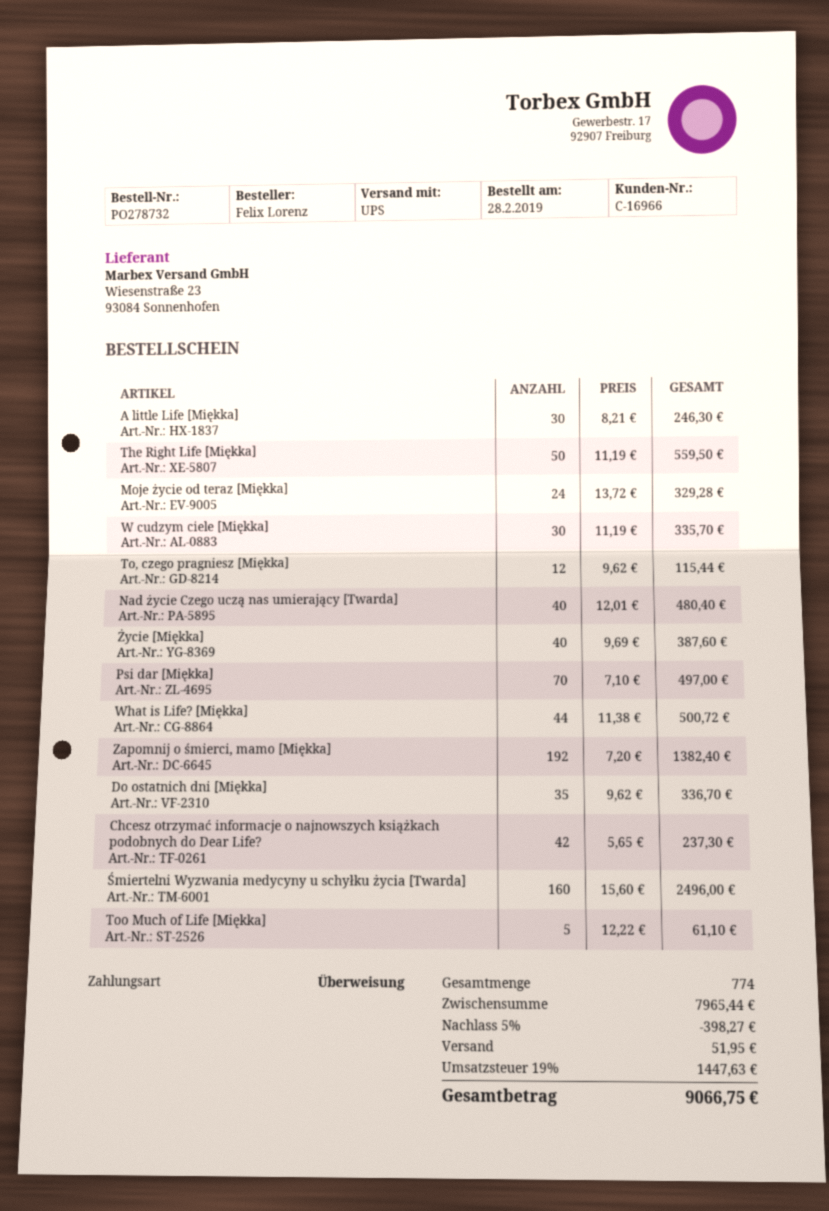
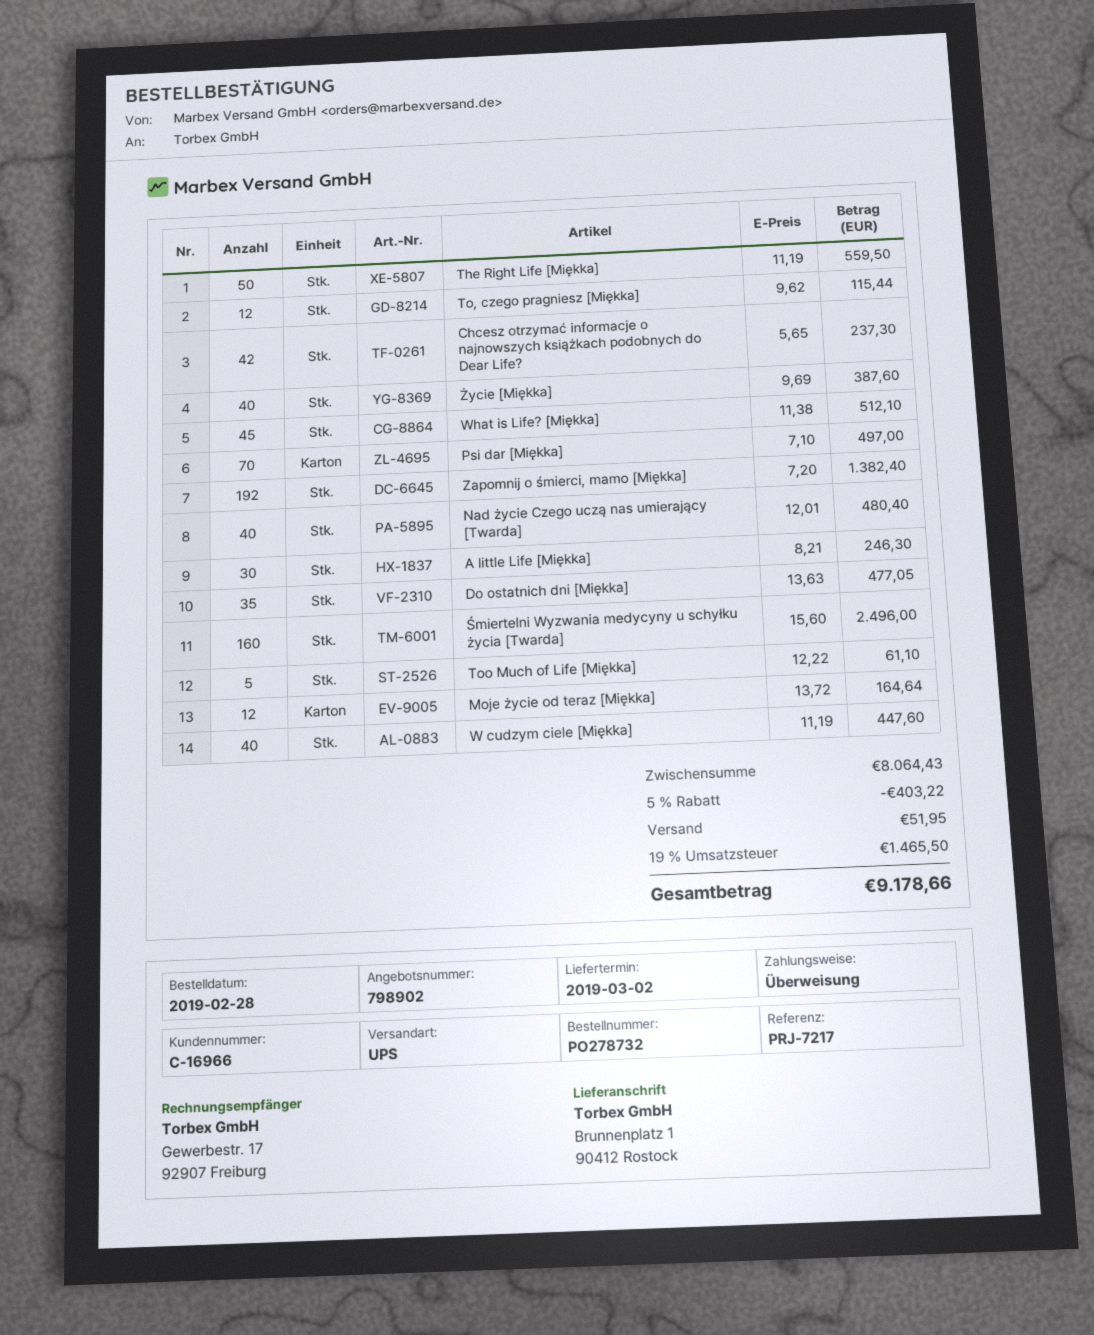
Moje życie od teraz [Miękka]: 24 x 13.72 = 329.28 -> 12 x 13.72 = 164.64
W cudzym ciele [Miękka]: 30 x 11.19 = 335.70 -> 40 x 11.19 = 447.60
What is Life? [Miękka]: 44 x 11.38 = 500.72 -> 45 x 11.38 = 512.10
Do ostatnich dni [Miękka]: 35 x 9.62 = 336.70 -> 35 x 13.63 = 477.05
subtotal: 7965.44 -> 8064.43
discount: 5% = 398.27 -> 5% = 403.22
tax: 19% = 1447.63 -> 19% = 1465.50
total: 9066.75 -> 9178.66

